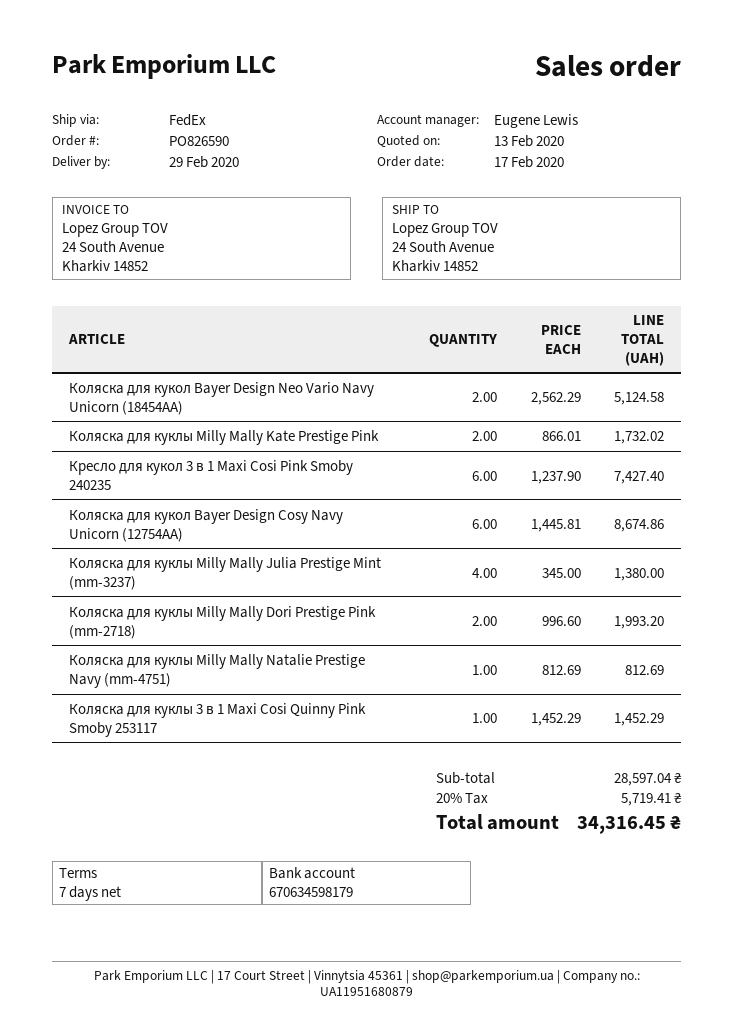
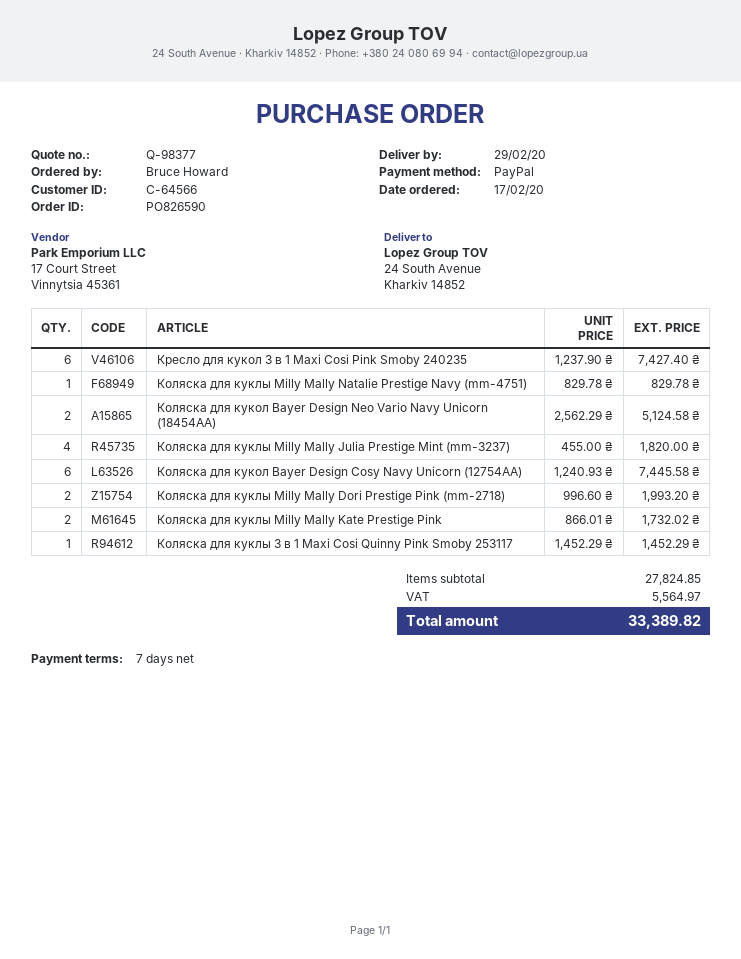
Коляска для кукол Bayer Design Cosy Navy Unicorn (12754AA): 6 x 1445.81 = 8674.86 -> 6 x 1240.93 = 7445.58
Коляска для куклы Milly Mally Julia Prestige Mint (mm-3237): 4 x 345.00 = 1380.00 -> 4 x 455.00 = 1820.00
Коляска для куклы Milly Mally Natalie Prestige Navy (mm-4751): 1 x 812.69 = 812.69 -> 1 x 829.78 = 829.78
subtotal: 28597.04 -> 27824.85
tax: 5719.41 -> 5564.97
total: 34316.45 -> 33389.82

